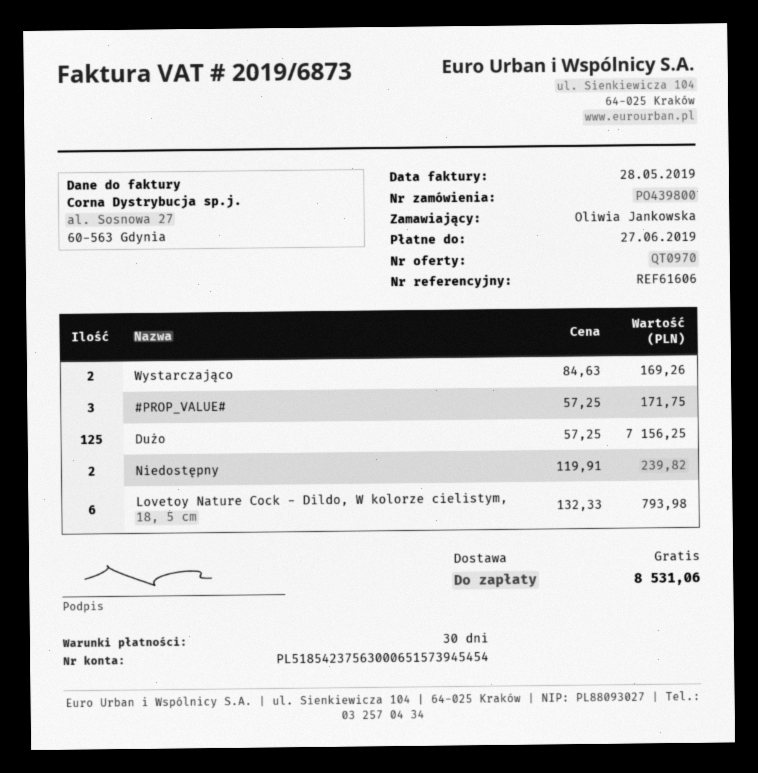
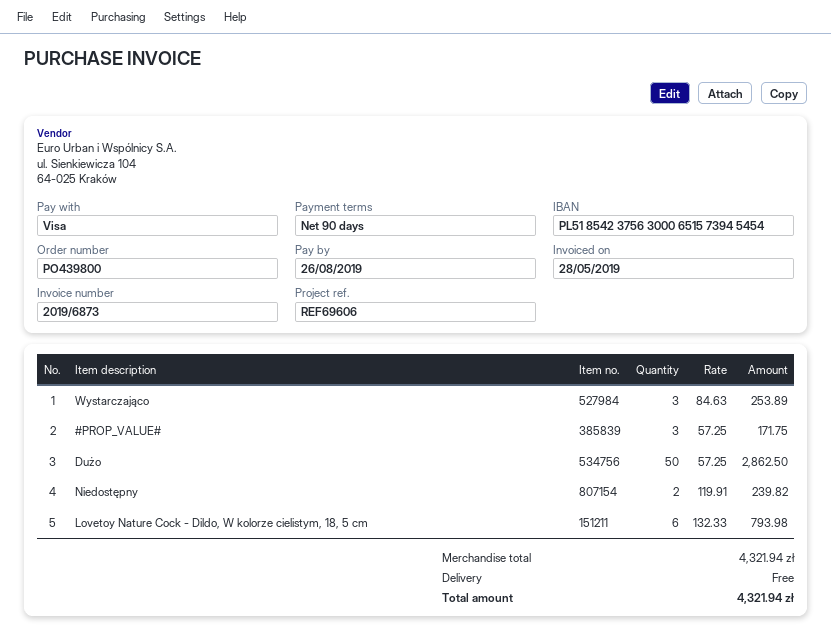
payment terms: 30 days -> 90 days
due date: 2019-06-27 -> 2019-08-26
reference: REF61606 -> REF69606
Wystarczająco: 2 x 84.63 = 169.26 -> 3 x 84.63 = 253.89
Dużo: 125 x 57.25 = 7156.25 -> 50 x 57.25 = 2862.50
total: 8531.06 -> 4321.94

